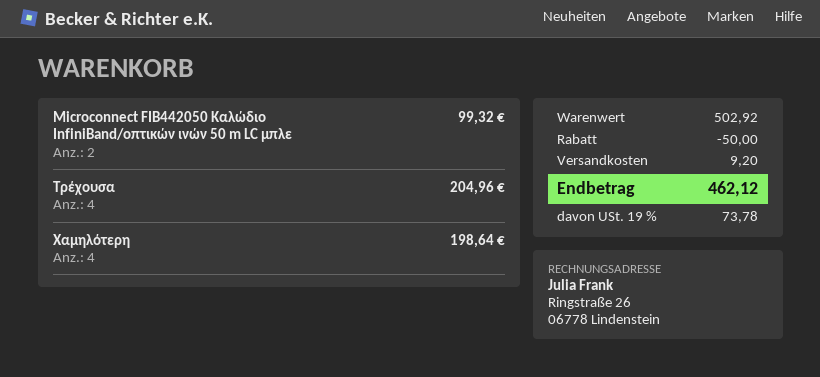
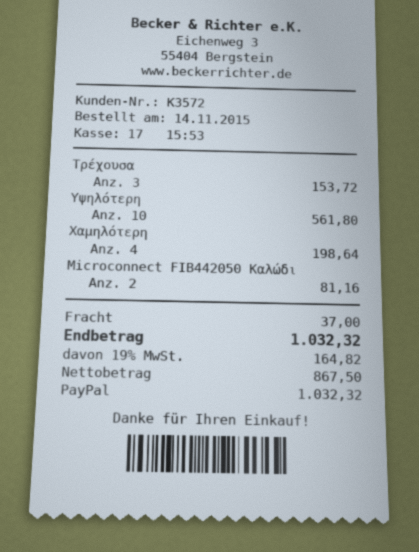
Microconnect FIB442050 Καλώδιο InfiniBand/οπτικών ινών 50 m LC μπλε: 2 for 99.32 -> 2 for 81.16
Τρέχουσα: 4 for 204.96 -> 3 for 153.72
Υψηλότερη: none -> 10 for 561.80
discount: 50.00 -> none
shipping: 9.20 -> 37.00
tax: 19% = 73.78 -> 19% = 164.82
total: 462.12 -> 1032.32

